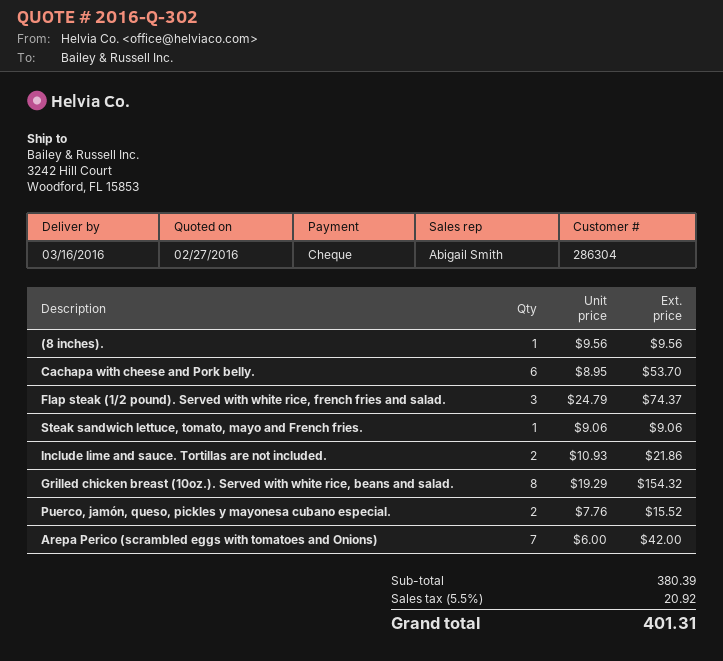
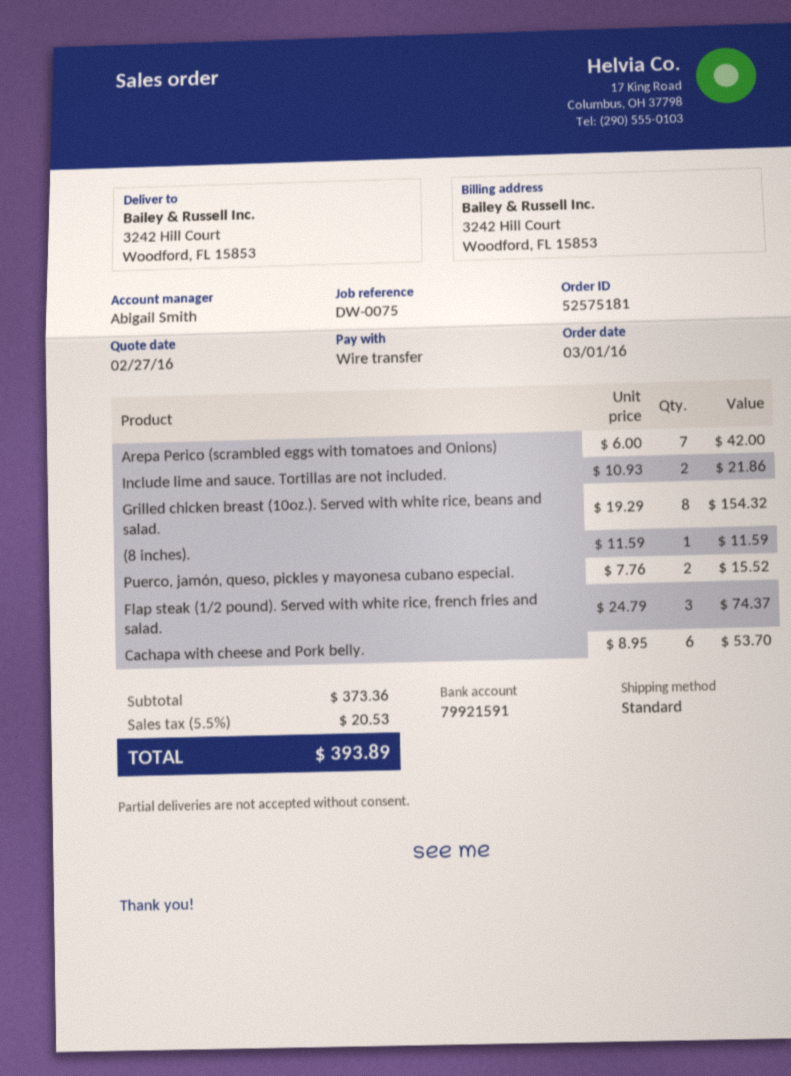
payment method: cheque -> bank transfer
(8 inches).: 1 x 9.56 = 9.56 -> 1 x 11.59 = 11.59
Steak sandwich lettuce, tomato, mayo and French fries.: 1 x 9.06 = 9.06 -> none
subtotal: 380.39 -> 373.36
tax: 5.5% = 20.92 -> 5.5% = 20.53
total: 401.31 -> 393.89

